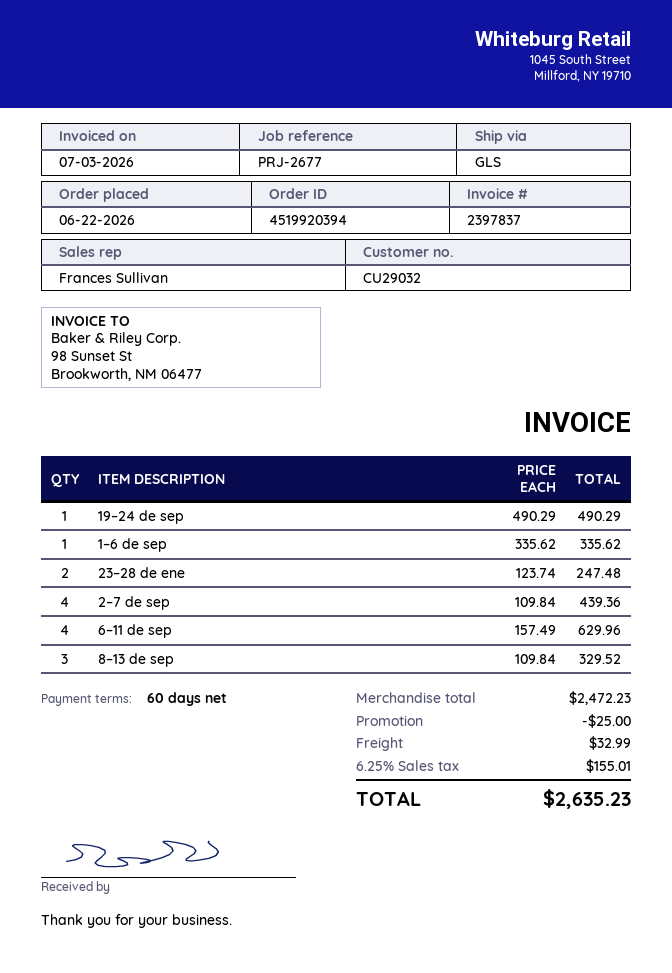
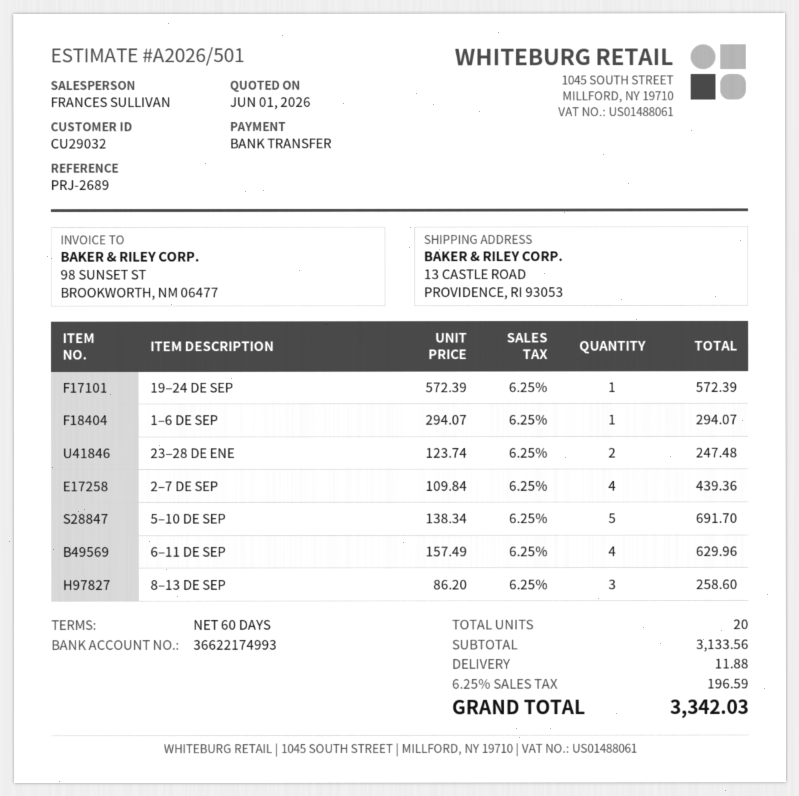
reference: PRJ-2677 -> PRJ-2689
19–24 de sep: 1 x 490.29 = 490.29 -> 1 x 572.39 = 572.39
1–6 de sep: 1 x 335.62 = 335.62 -> 1 x 294.07 = 294.07
8–13 de sep: 3 x 109.84 = 329.52 -> 3 x 86.20 = 258.60
5–10 DE SEP: none -> 5 x 138.34 = 691.70
subtotal: 2472.23 -> 3133.56
discount: 25.00 -> none
shipping: 32.99 -> 11.88
tax: 6.25% = 155.01 -> 6.25% = 196.59
total: 2635.23 -> 3342.03

